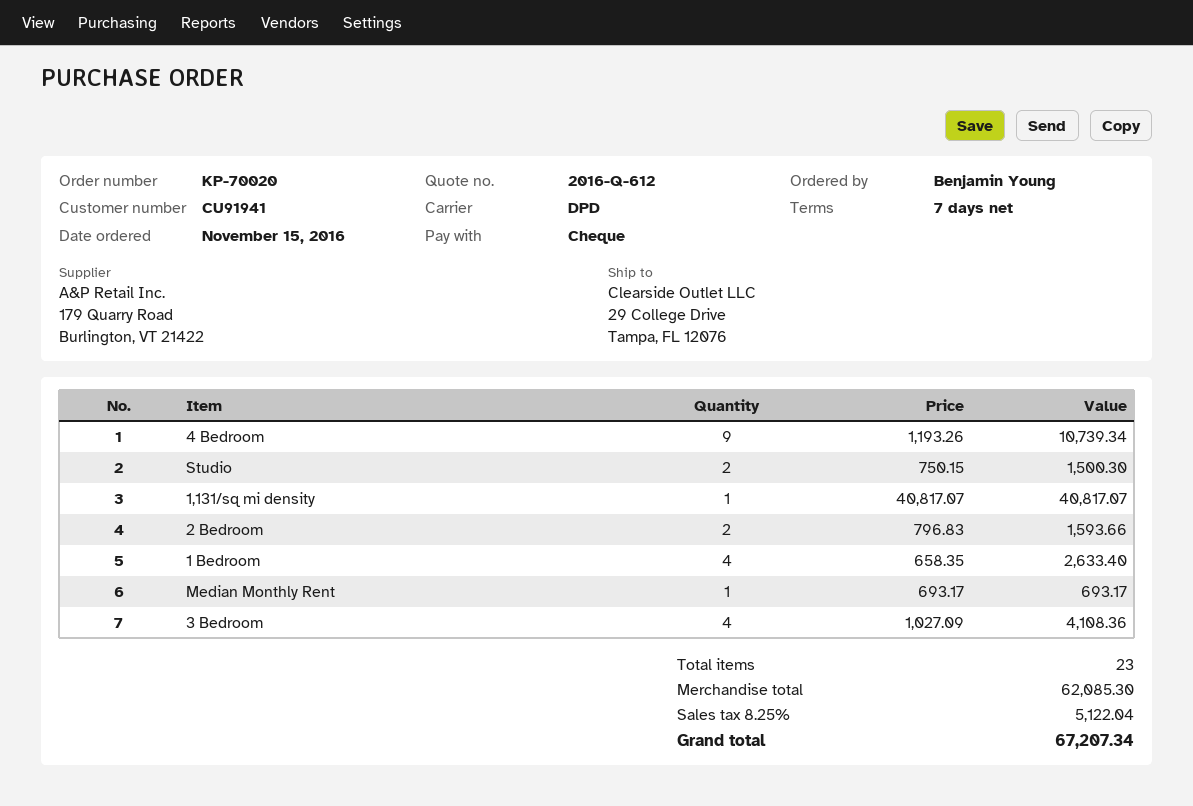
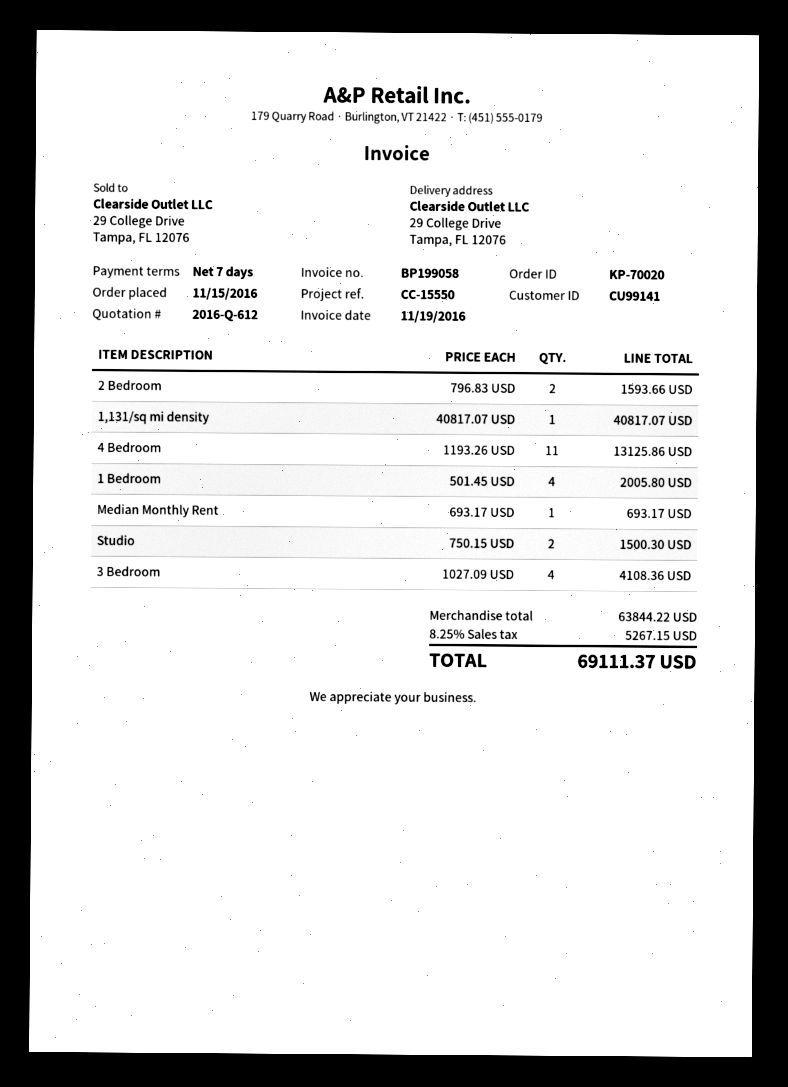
customer number: CU91941 -> CU99141
4 Bedroom: 9 x 1193.26 = 10739.34 -> 11 x 1193.26 = 13125.86
1 Bedroom: 4 x 658.35 = 2633.40 -> 4 x 501.45 = 2005.80
subtotal: 62085.30 -> 63844.22
tax: 8.25% = 5122.04 -> 8.25% = 5267.15
total: 67207.34 -> 69111.37

